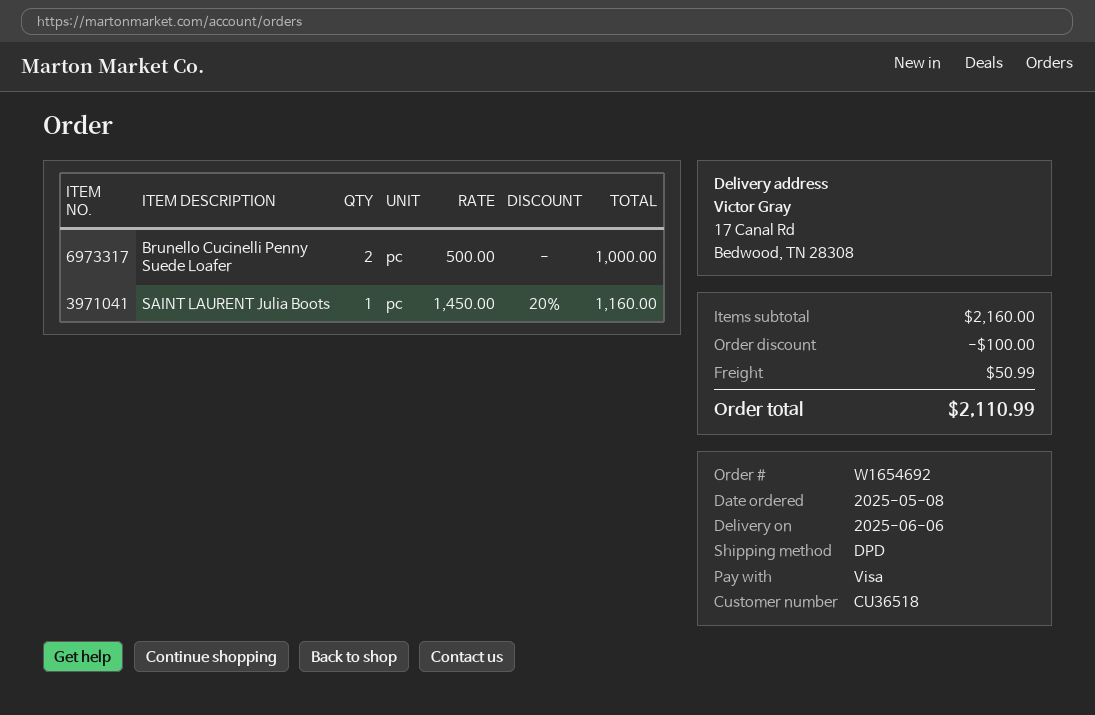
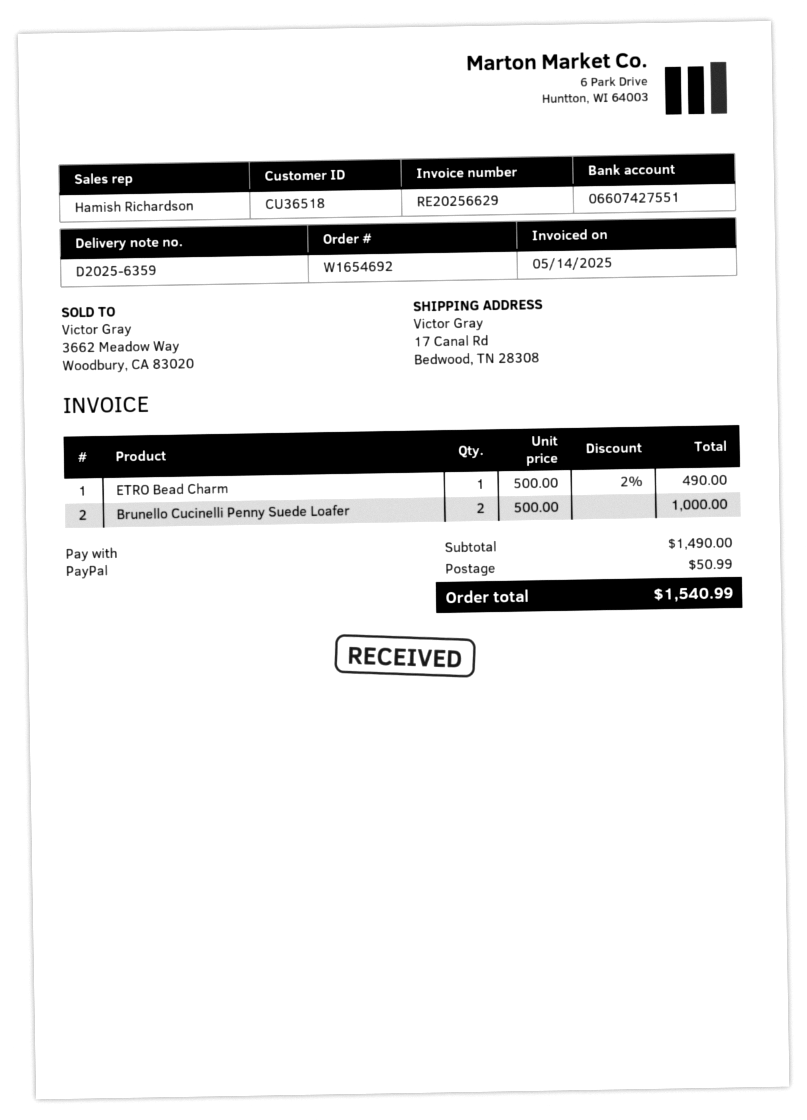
payment method: Visa -> PayPal
SAINT LAURENT Julia Boots: 1 x 1450.00 - 20% = 1160.00 -> none
ETRO Bead Charm: none -> 1 x 500.00 - 2% = 490.00
subtotal: 2160.00 -> 1490.00
discount: 100.00 -> none
total: 2110.99 -> 1540.99

